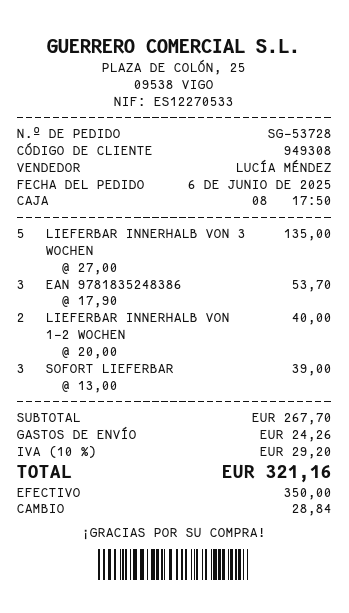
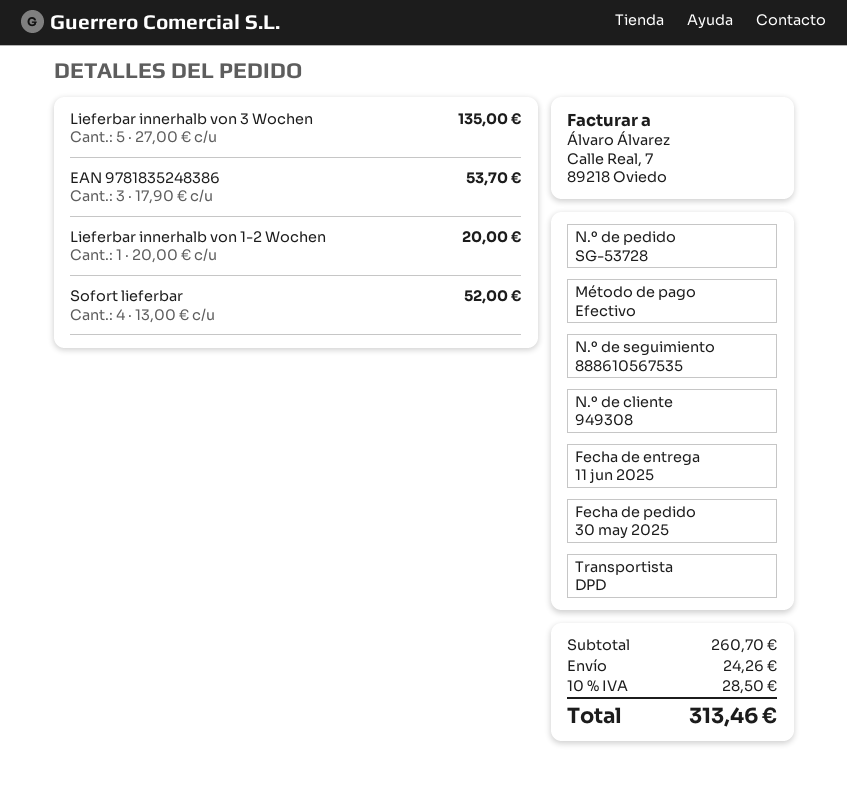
order date: 2025-06-06 -> 2025-05-30
LIEFERBAR INNERHALB VON 1-2 WOCHEN: 2 x 20.00 = 40.00 -> 1 x 20.00 = 20.00
SOFORT LIEFERBAR: 3 x 13.00 = 39.00 -> 4 x 13.00 = 52.00
subtotal: 267.70 -> 260.70
tax: 10% = 29.20 -> 10% = 28.50
total: 321.16 -> 313.46

